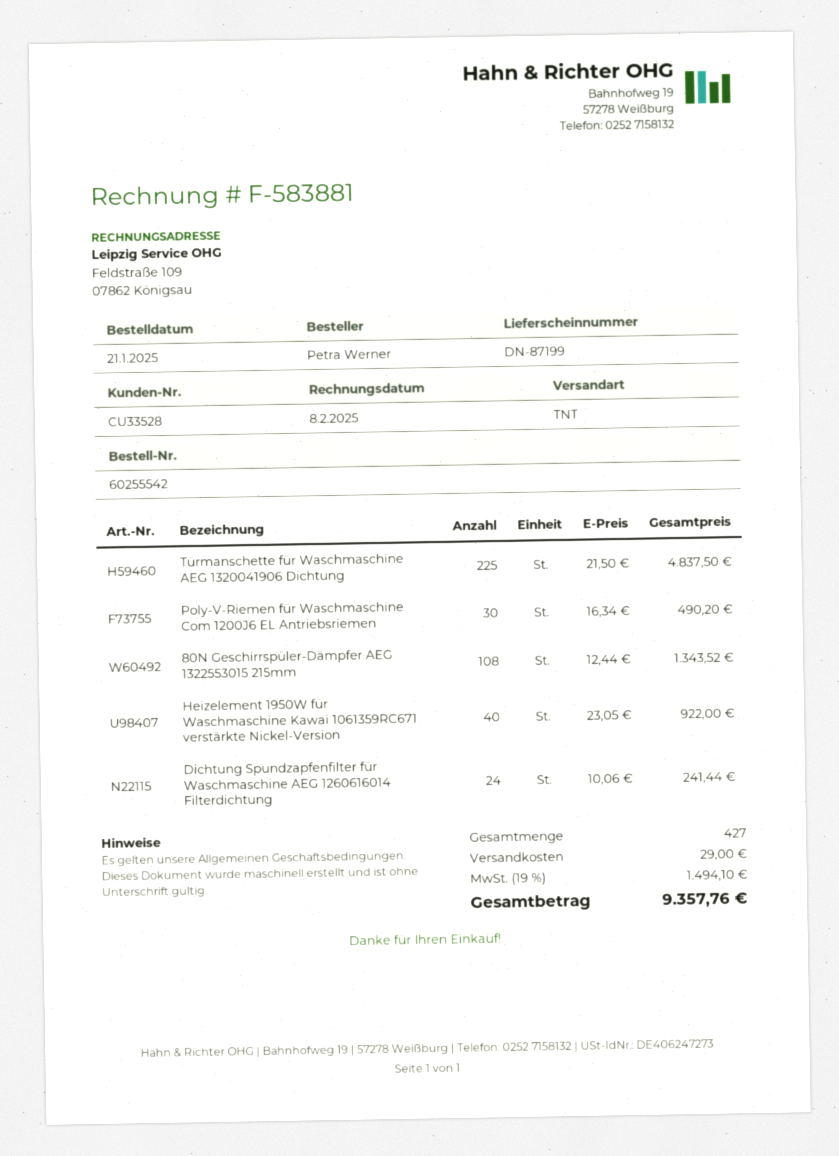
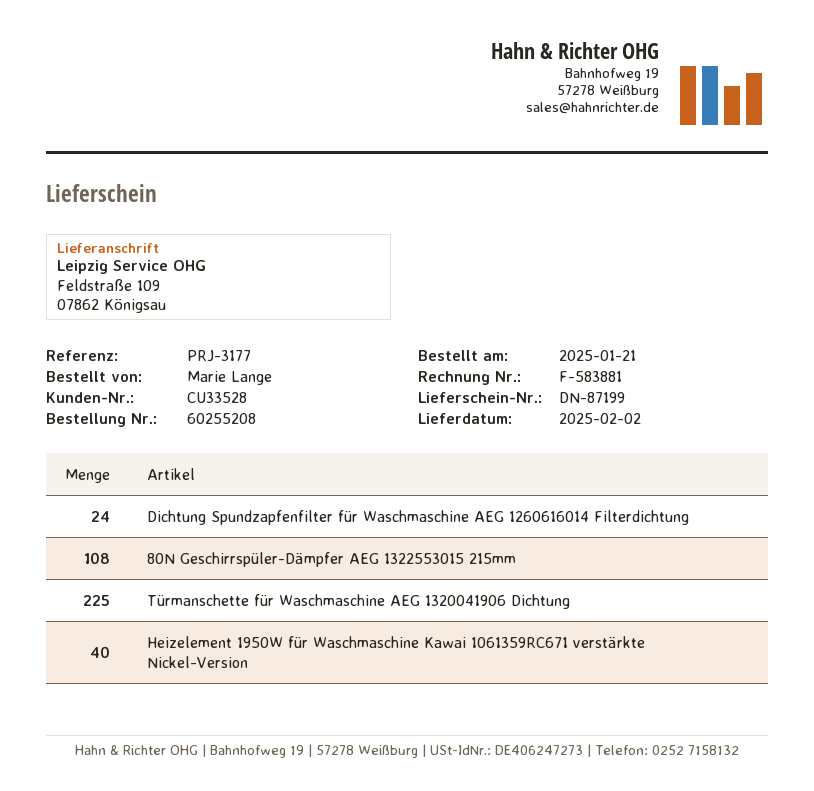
order number: 60255542 -> 60255208
ordered by: Petra Werner -> Marie Lange
Poly-V-Riemen für Waschmaschine Com 1200J6 EL Antriebsriemen: 30 -> none

